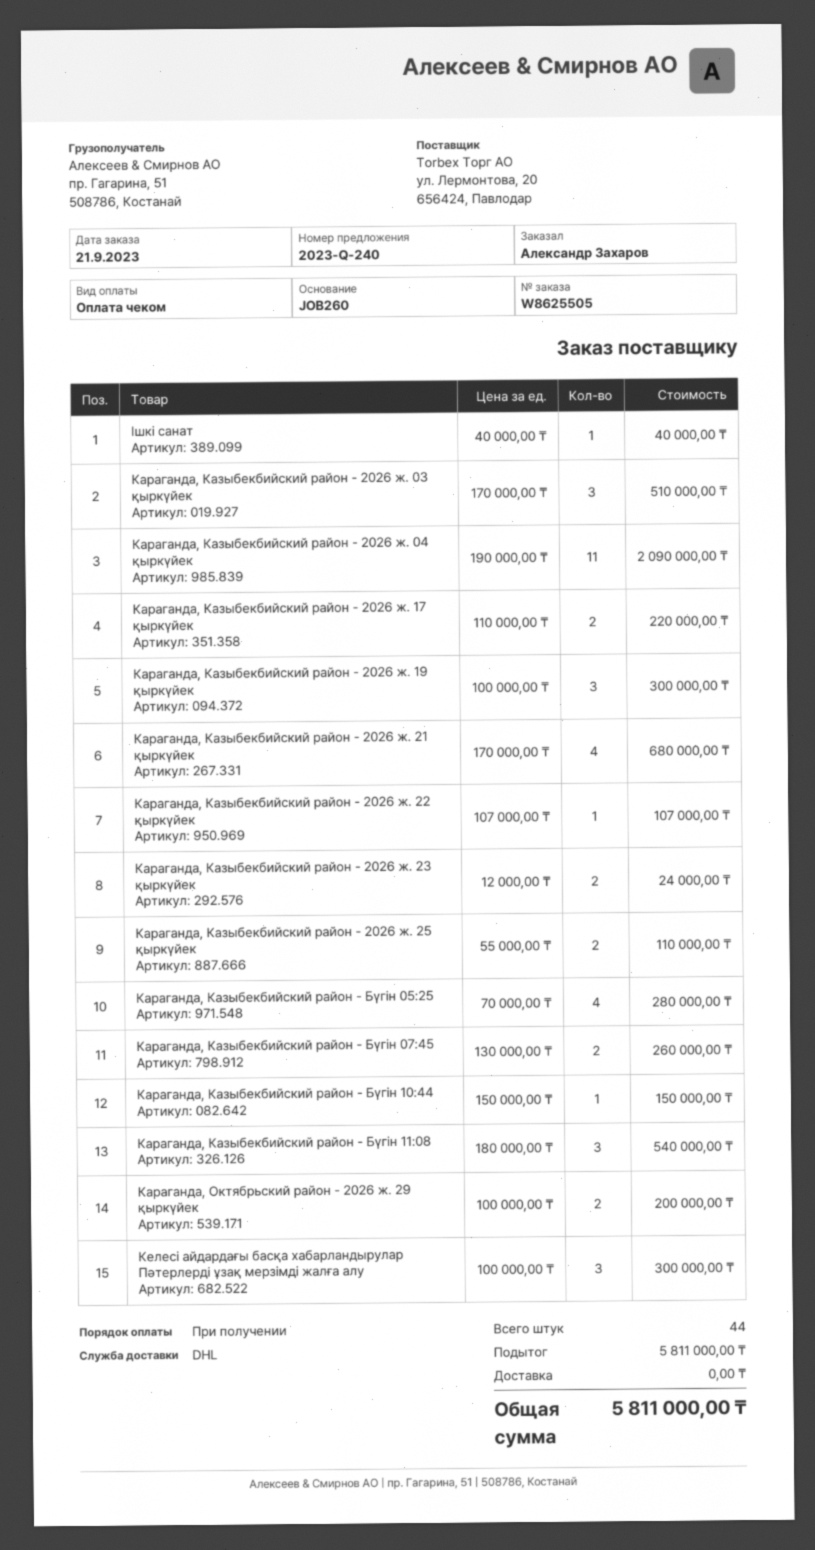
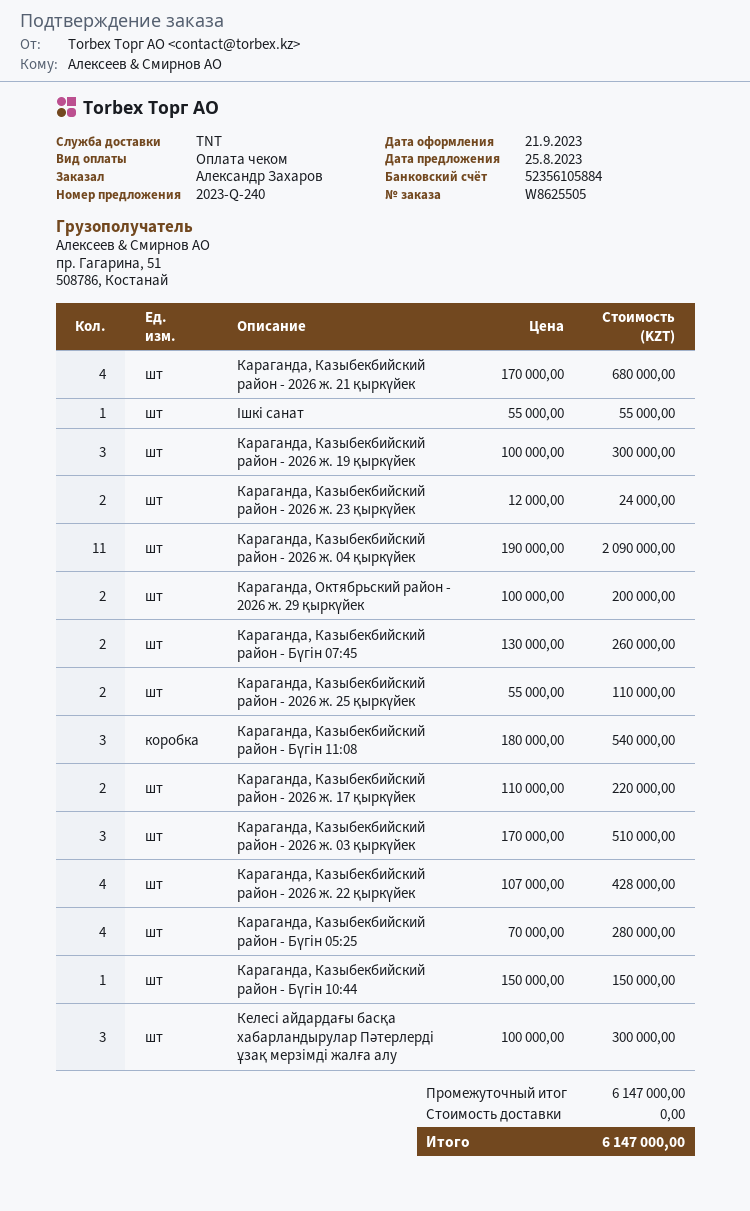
shipping method: DHL -> TNT
Ішкі санат: 1 x 40000.00 = 40000.00 -> 1 x 55000.00 = 55000.00
Караганда, Казыбекбийский район - 2026 ж. 22 қыркүйек: 1 x 107000.00 = 107000.00 -> 4 x 107000.00 = 428000.00
subtotal: 5811000.00 -> 6147000.00
total: 5811000.00 -> 6147000.00

